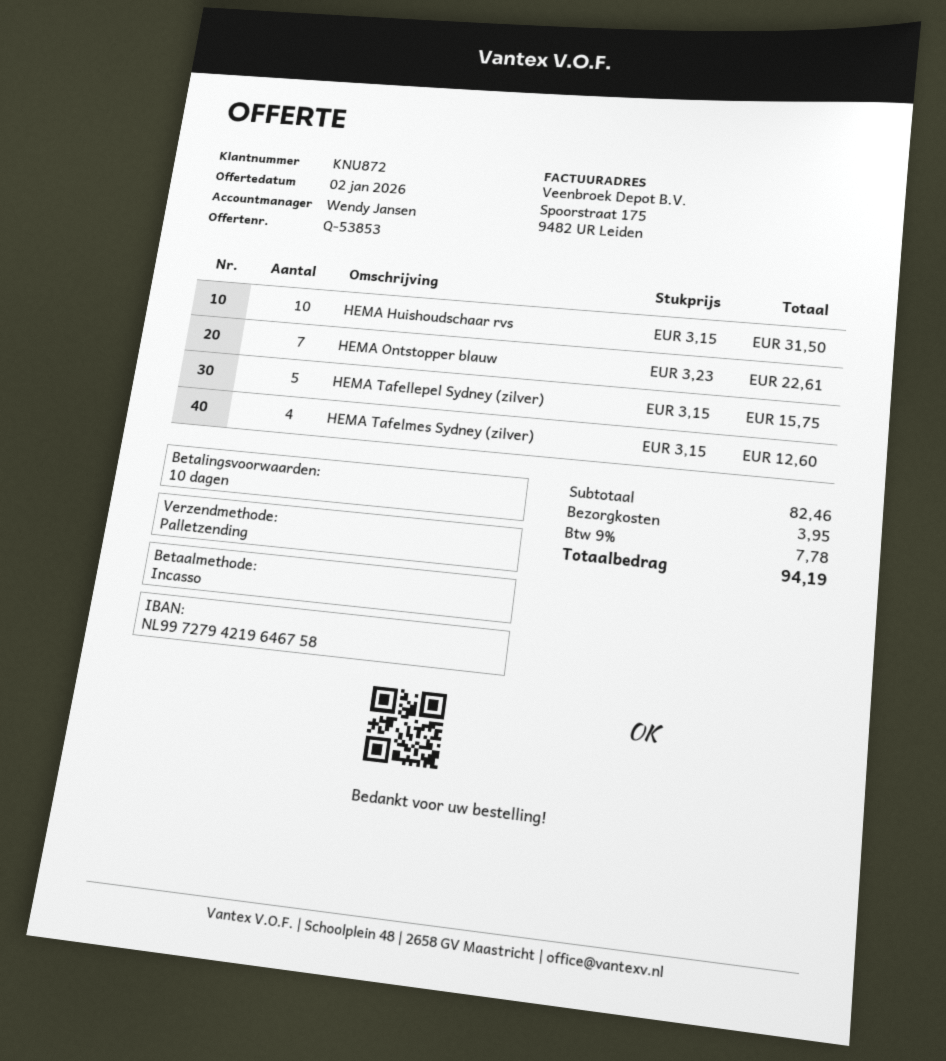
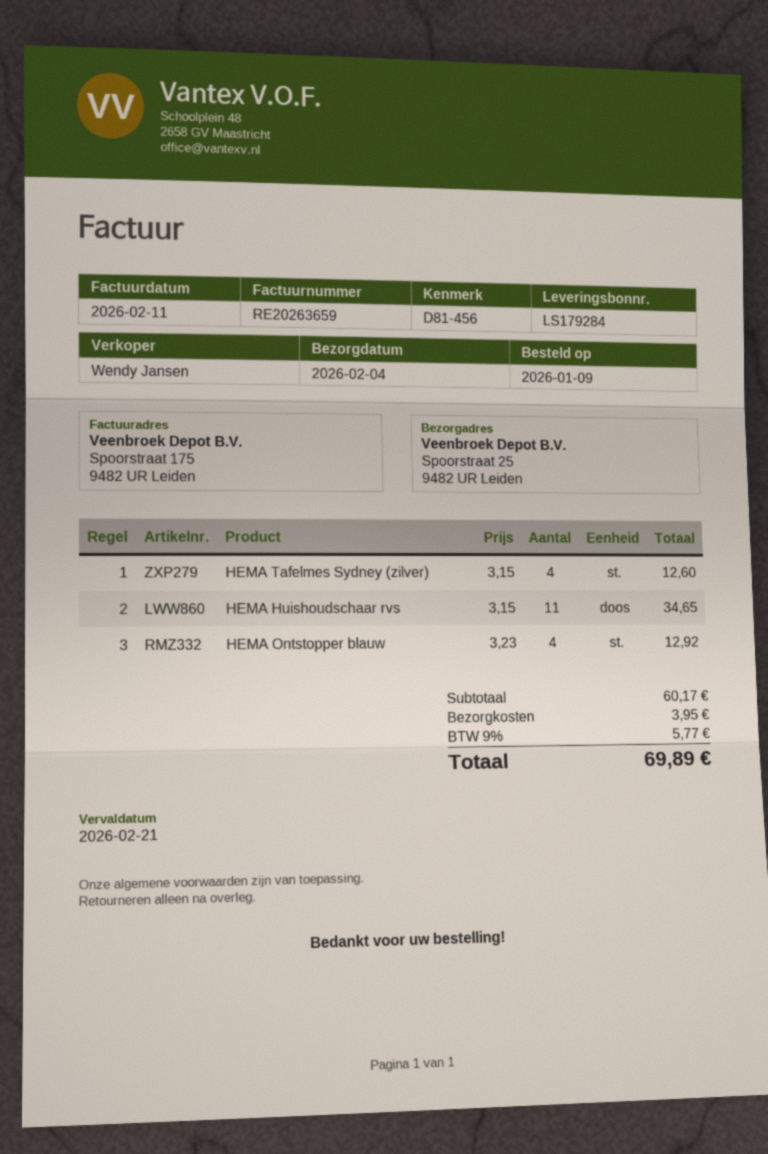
HEMA Huishoudschaar rvs: 10 x 3.15 = 31.50 -> 11 x 3.15 = 34.65
HEMA Ontstopper blauw: 7 x 3.23 = 22.61 -> 4 x 3.23 = 12.92
HEMA Tafellepel Sydney (zilver): 5 x 3.15 = 15.75 -> none
subtotal: 82.46 -> 60.17
tax: 9% = 7.78 -> 9% = 5.77
total: 94.19 -> 69.89

